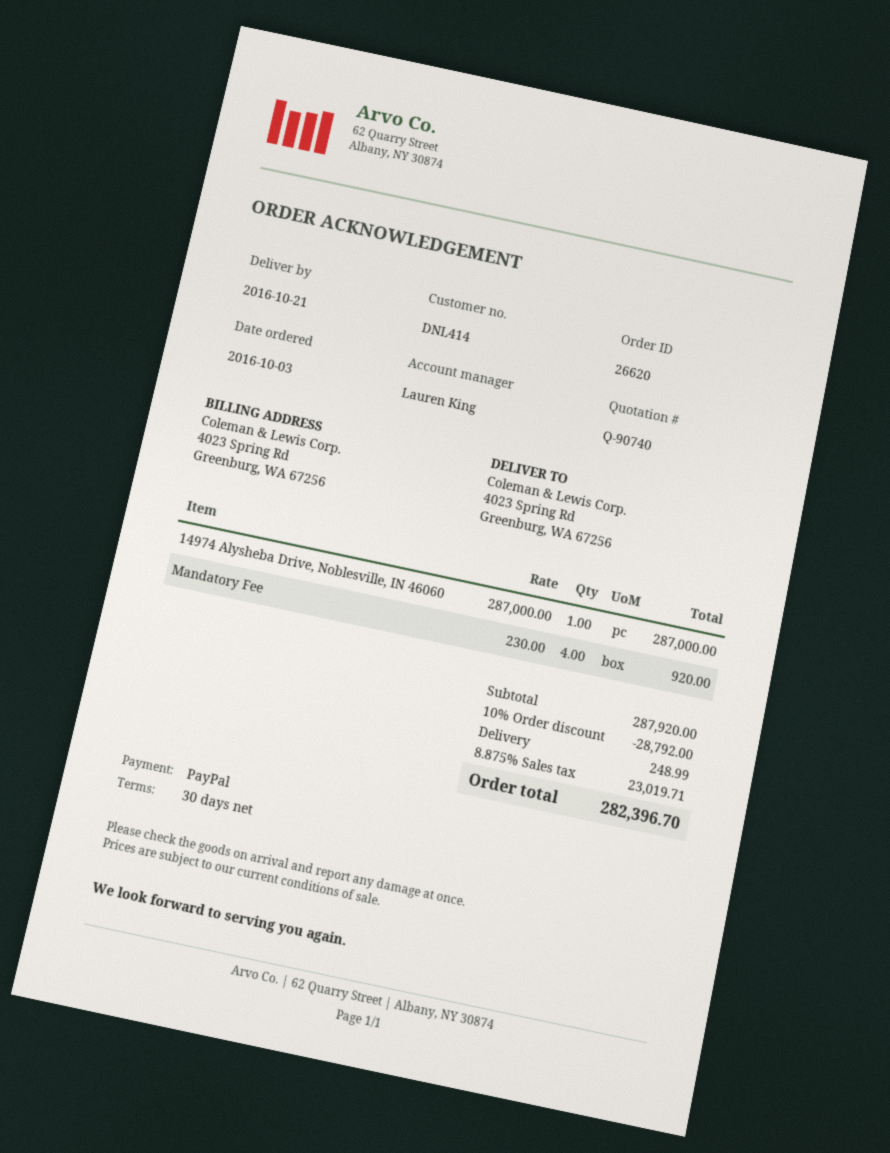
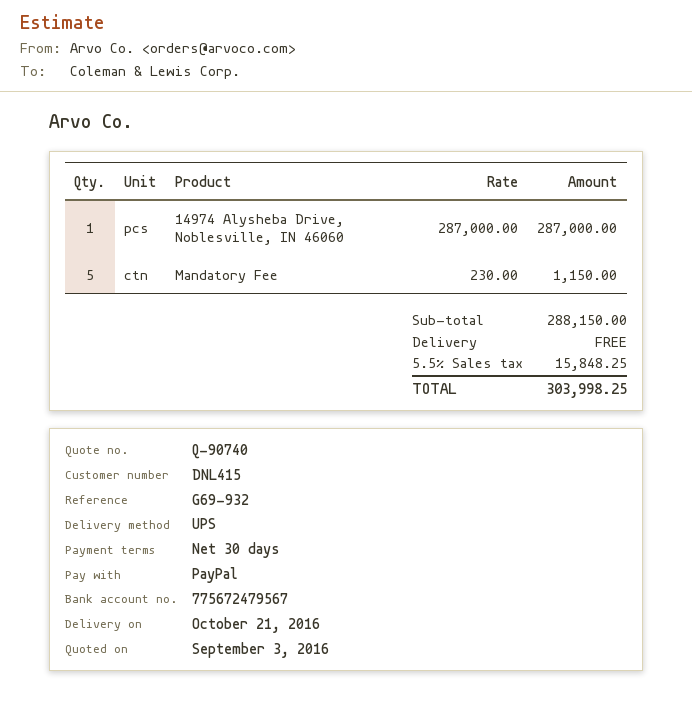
customer number: DNL414 -> DNL415
Mandatory Fee: 4 x 230.00 = 920.00 -> 5 x 230.00 = 1150.00
subtotal: 287920.00 -> 288150.00
discount: 10% = 28792.00 -> none
shipping: 248.99 -> 0.00
tax: 8.875% = 23019.71 -> 5.5% = 15848.25
total: 282396.70 -> 303998.25

